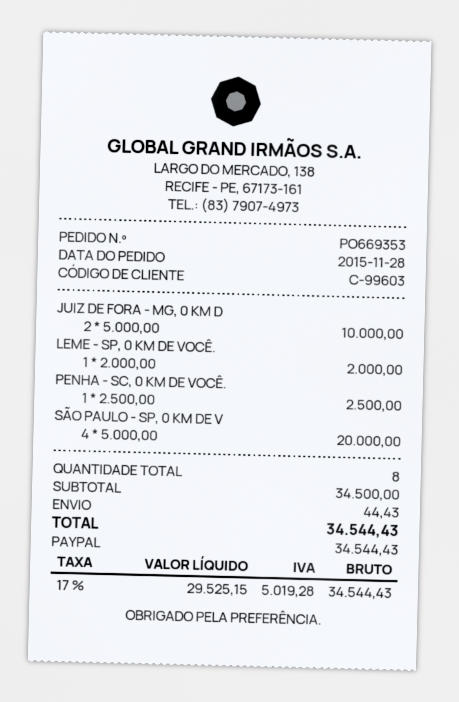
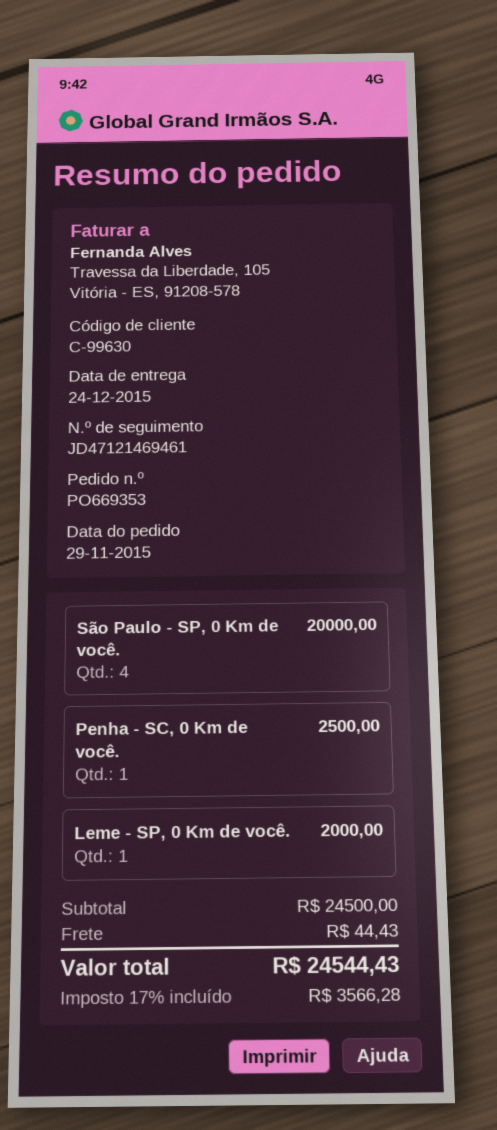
order date: 2015-11-28 -> 2015-11-29
customer number: C-99603 -> C-99630
JUIZ DE FORA - MG, 0 KM D: 2 for 10000.00 -> none
subtotal: 34500.00 -> 24500.00
tax: 17% = 5019.28 -> 17% = 3566.28
total: 34544.43 -> 24544.43

